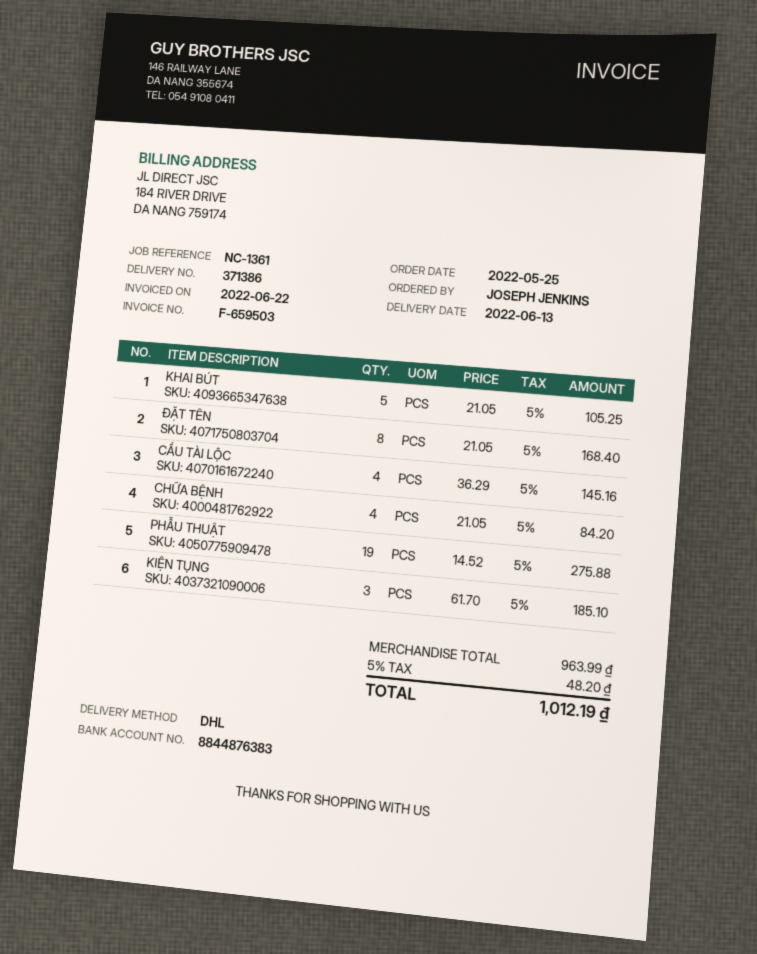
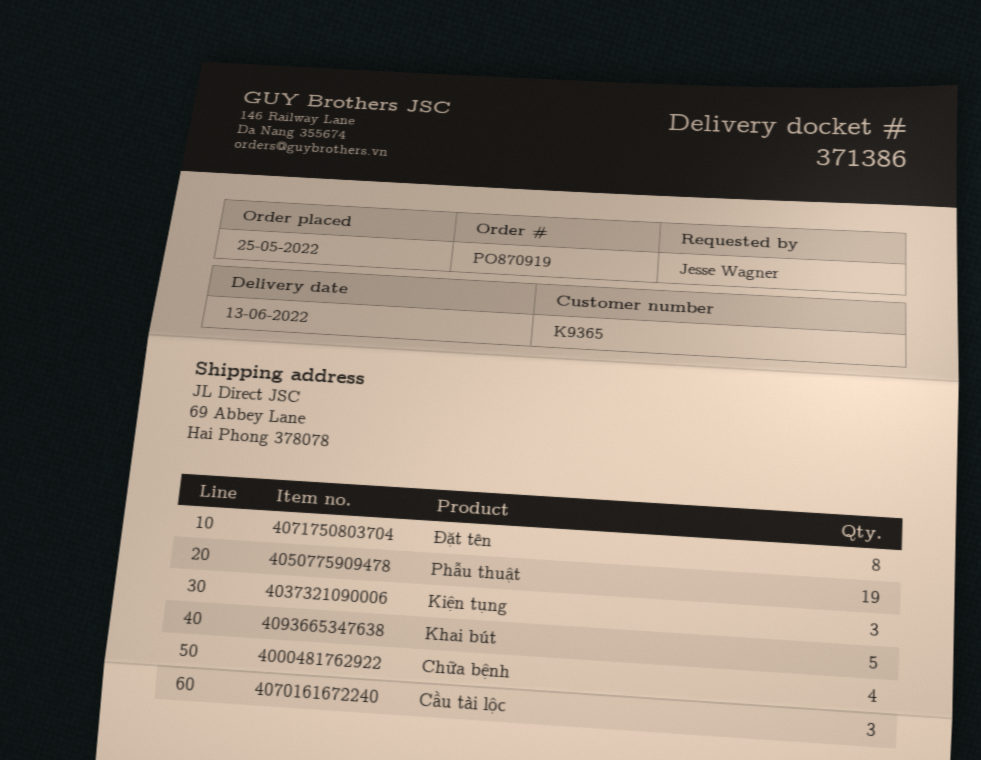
ordered by: JOSEPH JENKINS -> Jesse Wagner
CẦU TÀI LỘC: 4 -> 3

